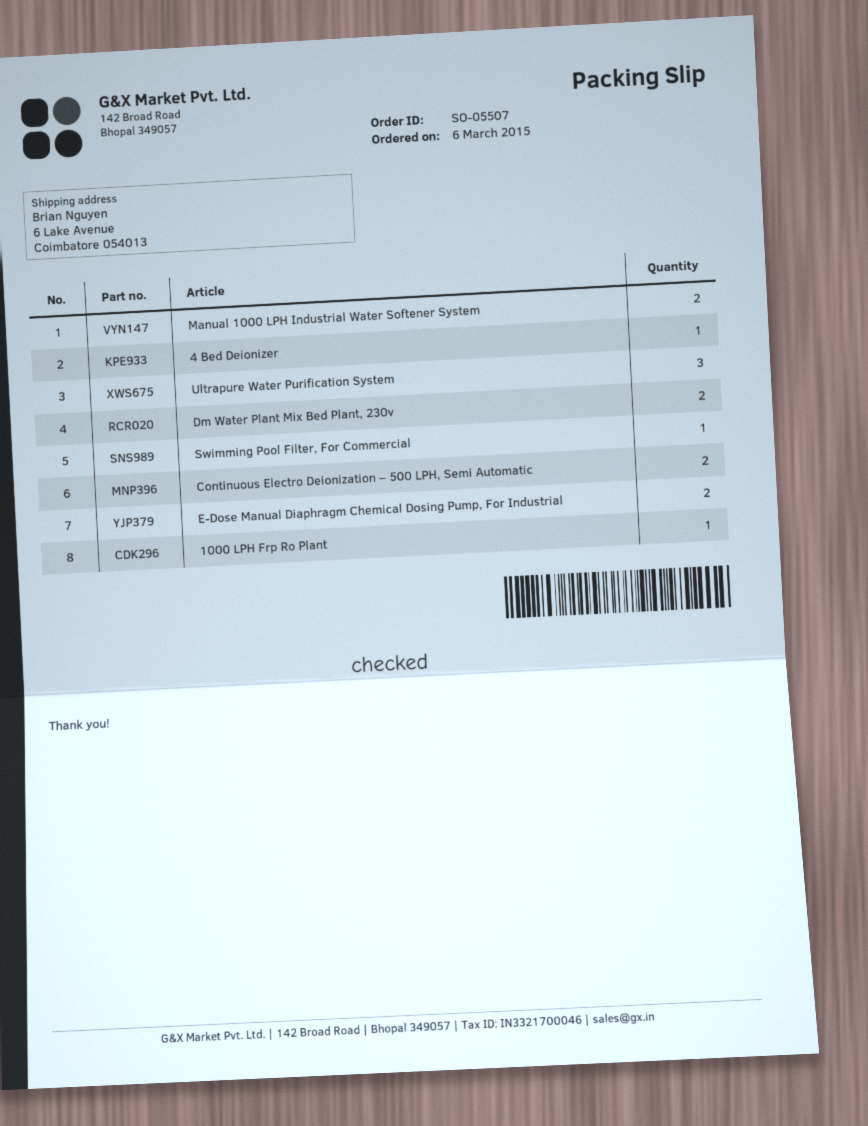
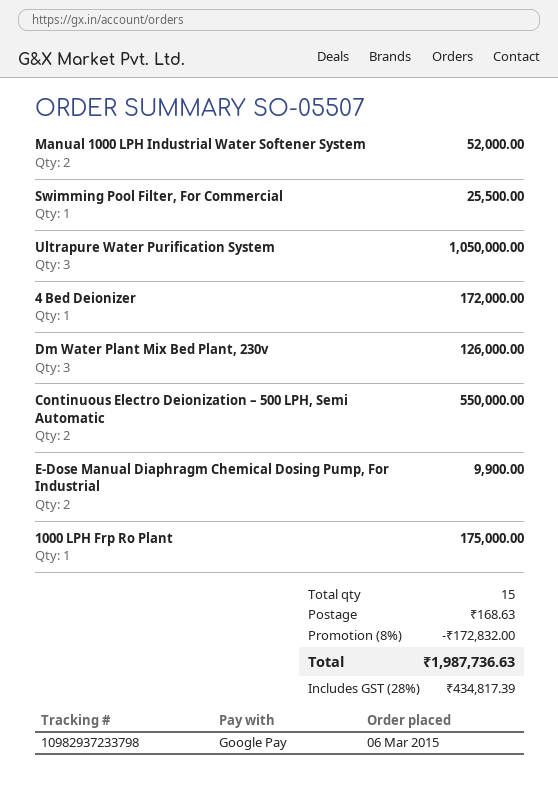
Dm Water Plant Mix Bed Plant, 230v: 2 -> 3

